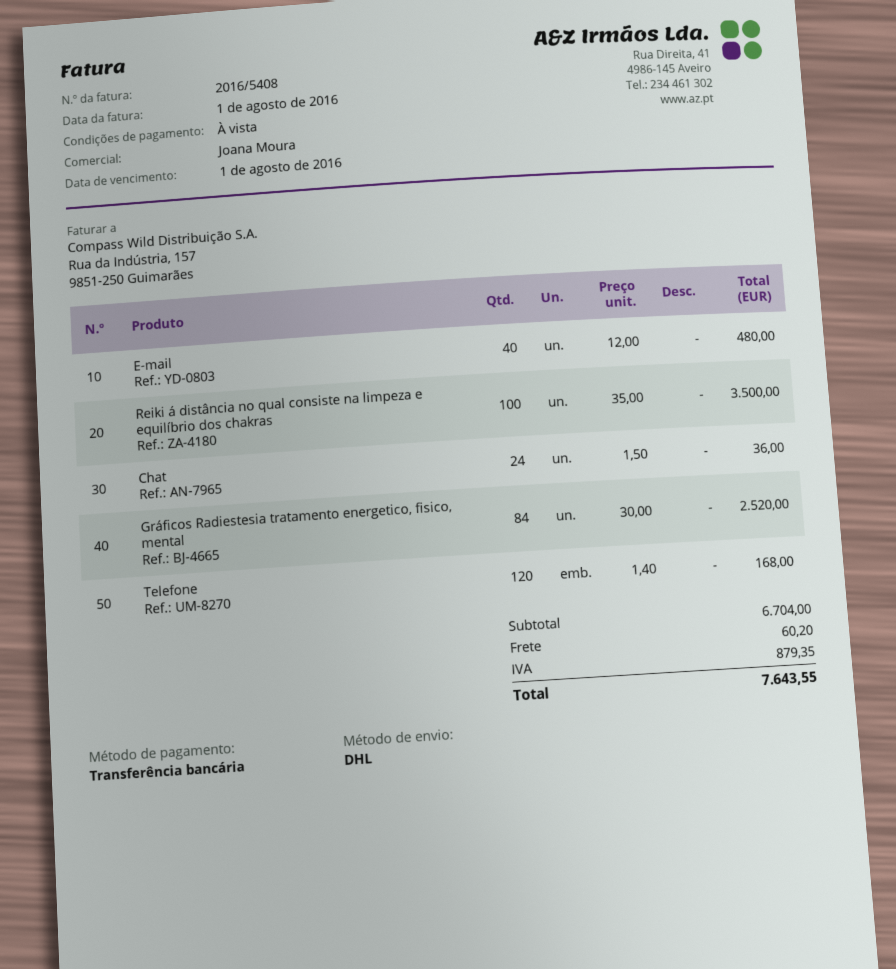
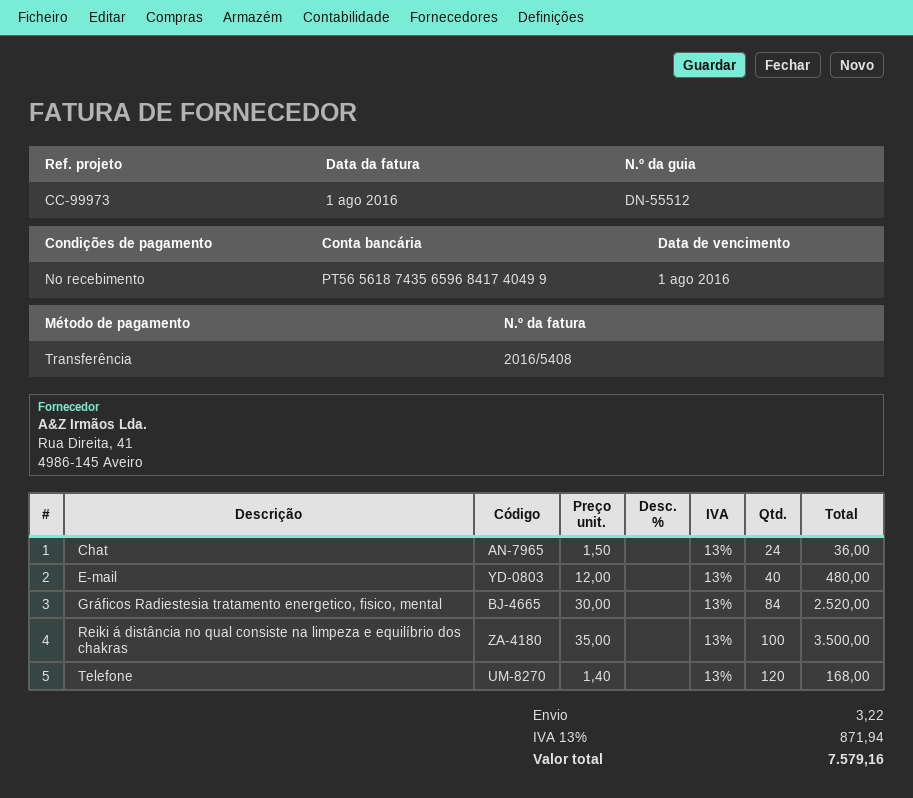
shipping: 60.20 -> 3.22
tax: 879.35 -> 871.94
total: 7643.55 -> 7579.16

